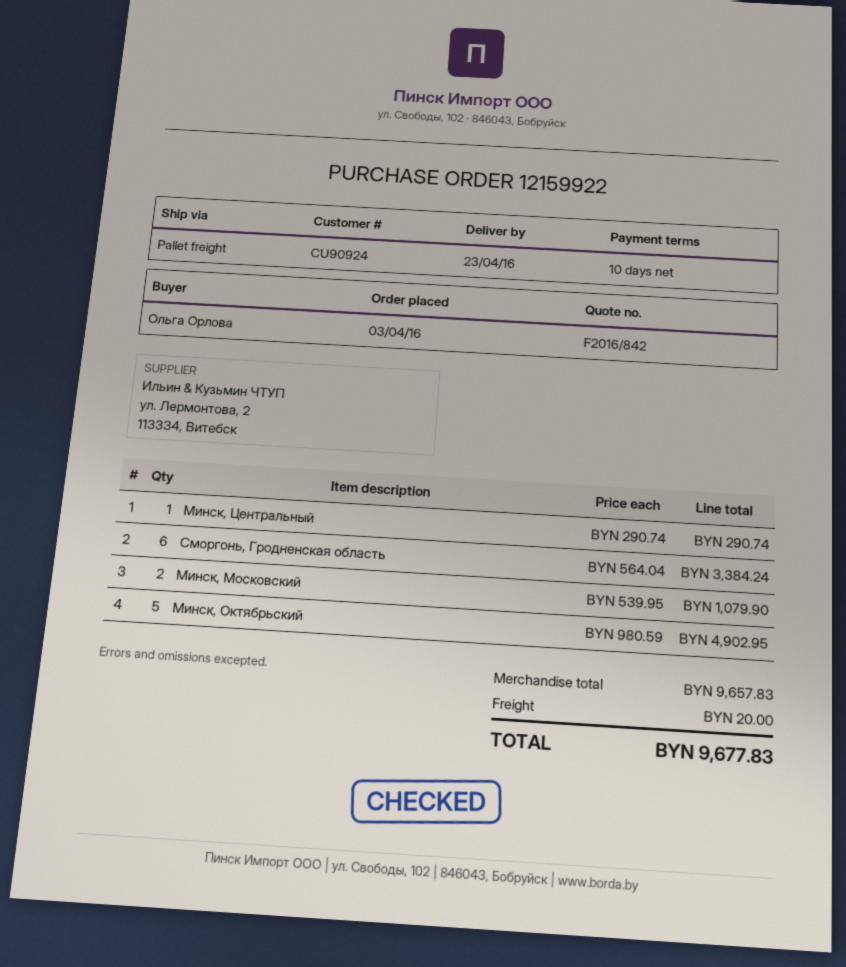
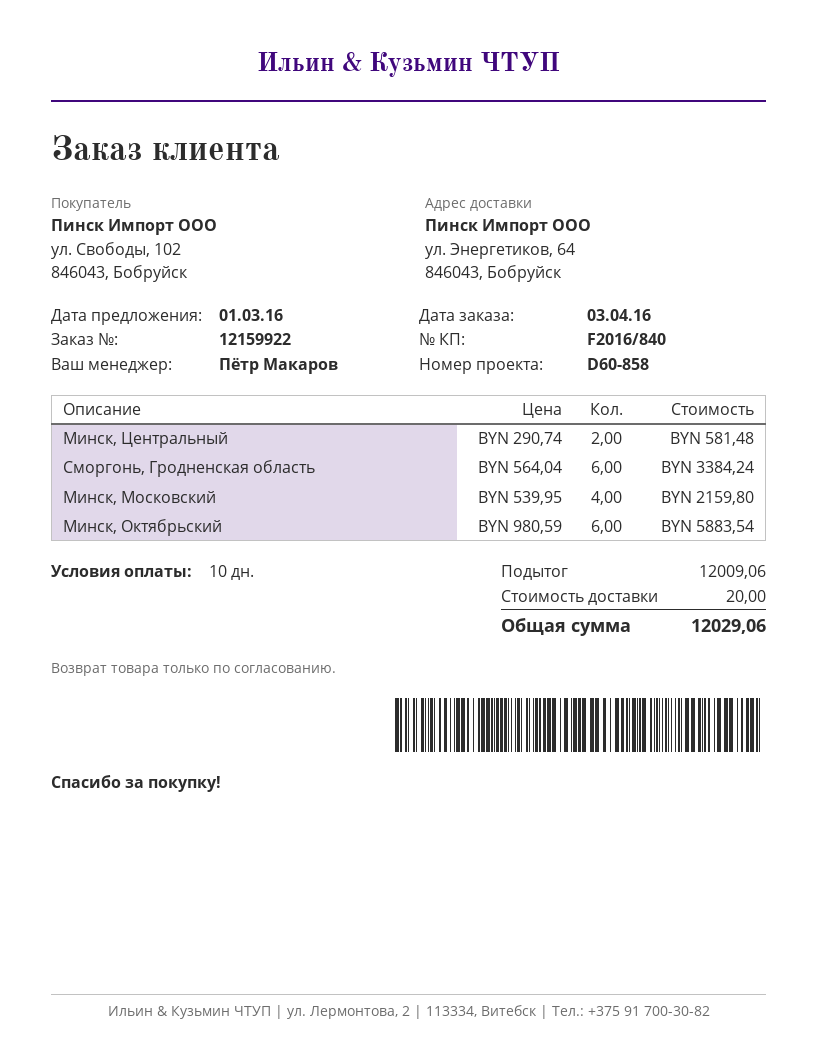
quote number: F2016/842 -> F2016/840
Минск, Центральный: 1 x 290.74 = 290.74 -> 2 x 290.74 = 581.48
Минск, Московский: 2 x 539.95 = 1079.90 -> 4 x 539.95 = 2159.80
Минск, Октябрьский: 5 x 980.59 = 4902.95 -> 6 x 980.59 = 5883.54
subtotal: 9657.83 -> 12009.06
total: 9677.83 -> 12029.06

